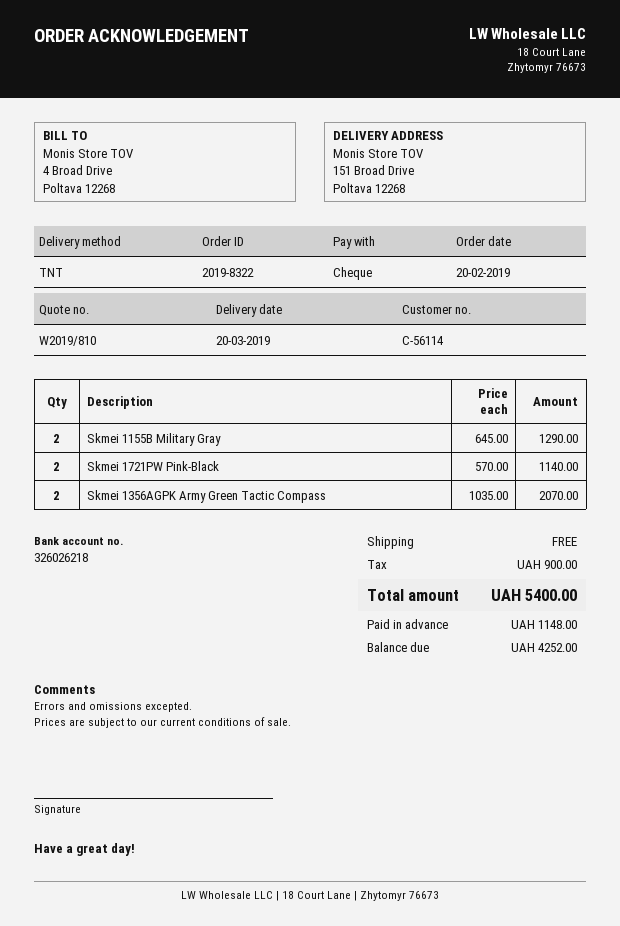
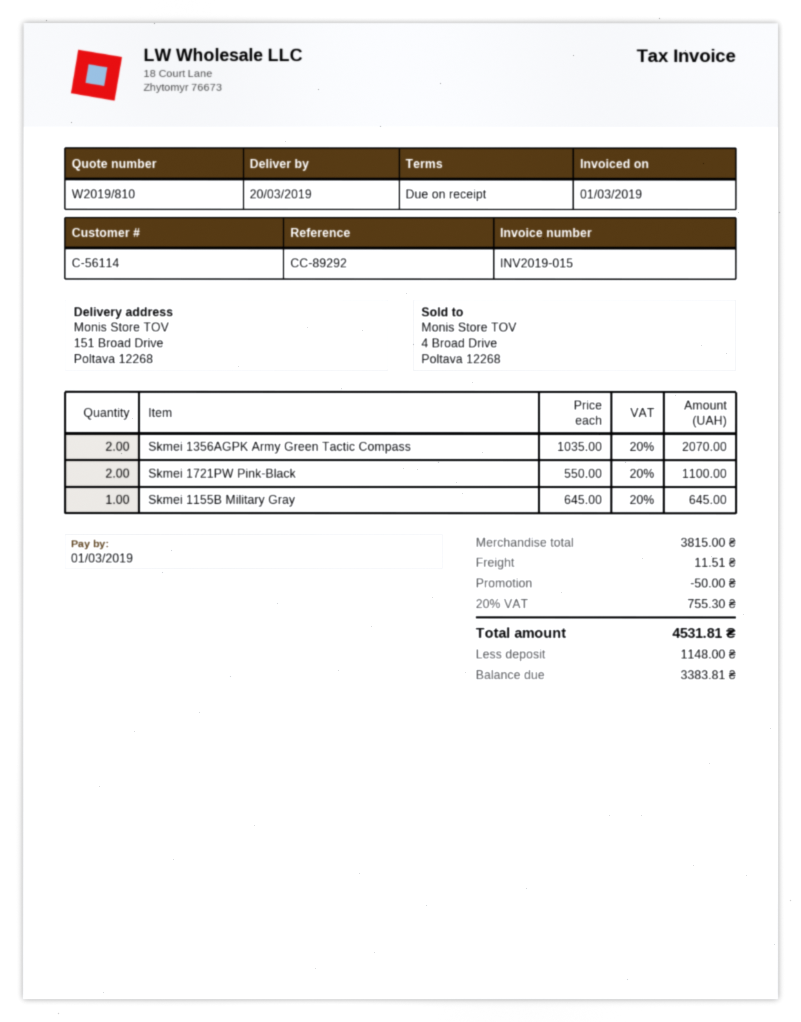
Skmei 1155B Military Gray: 2 x 645.00 = 1290.00 -> 1 x 645.00 = 645.00
Skmei 1721PW Pink-Black: 2 x 570.00 = 1140.00 -> 2 x 550.00 = 1100.00
discount: none -> 50.00
shipping: 0.00 -> 11.51
tax: 900.00 -> 755.30
total: 5400.00 -> 4531.81
balance: 4252.00 -> 3383.81

